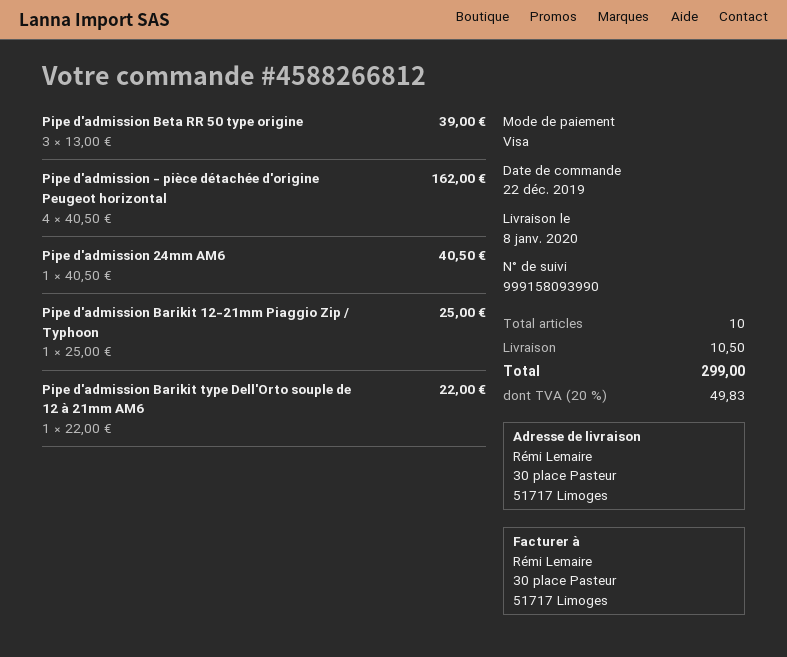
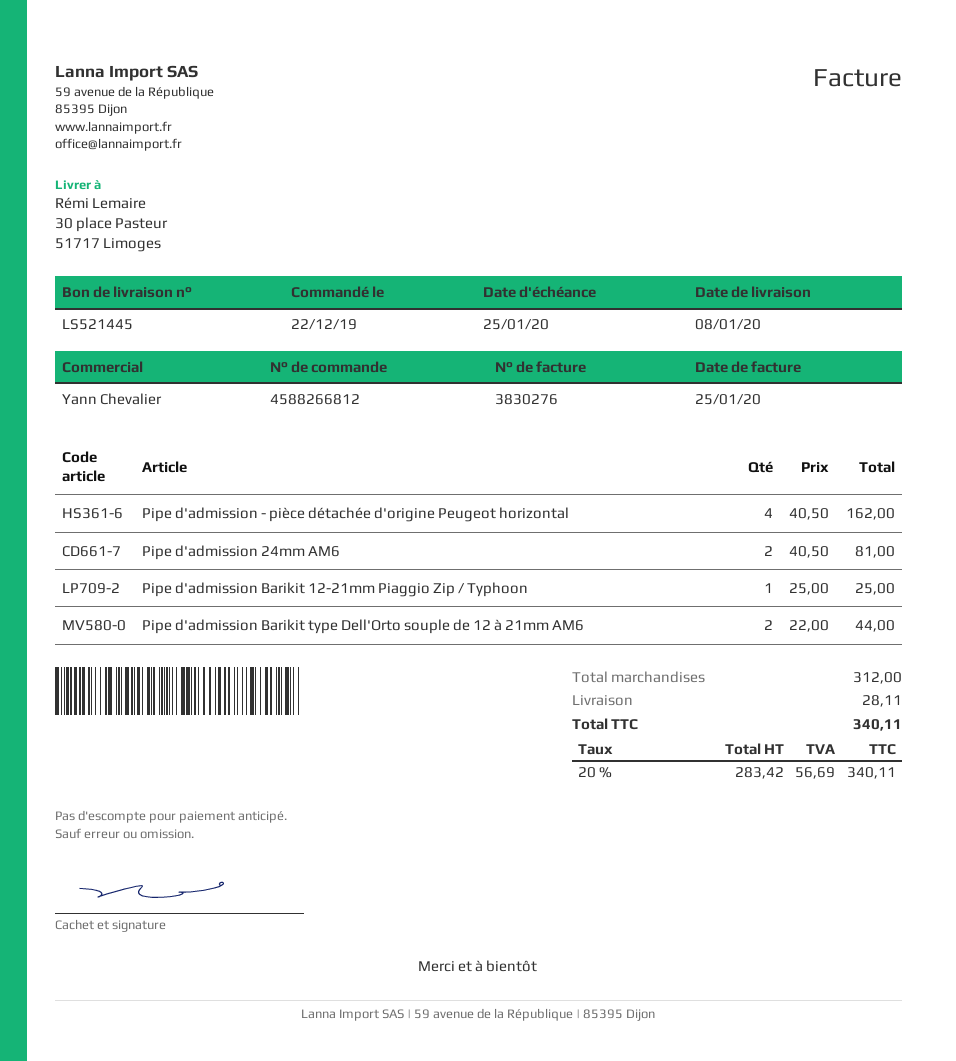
Pipe d'admission Beta RR 50 type origine: 3 x 13.00 = 39.00 -> none
Pipe d'admission 24mm AM6: 1 x 40.50 = 40.50 -> 2 x 40.50 = 81.00
Pipe d'admission Barikit type Dell'Orto souple de 12 à 21mm AM6: 1 x 22.00 = 22.00 -> 2 x 22.00 = 44.00
shipping: 10.50 -> 28.11
tax: 20% = 49.83 -> 20% = 56.69
total: 299.00 -> 340.11

